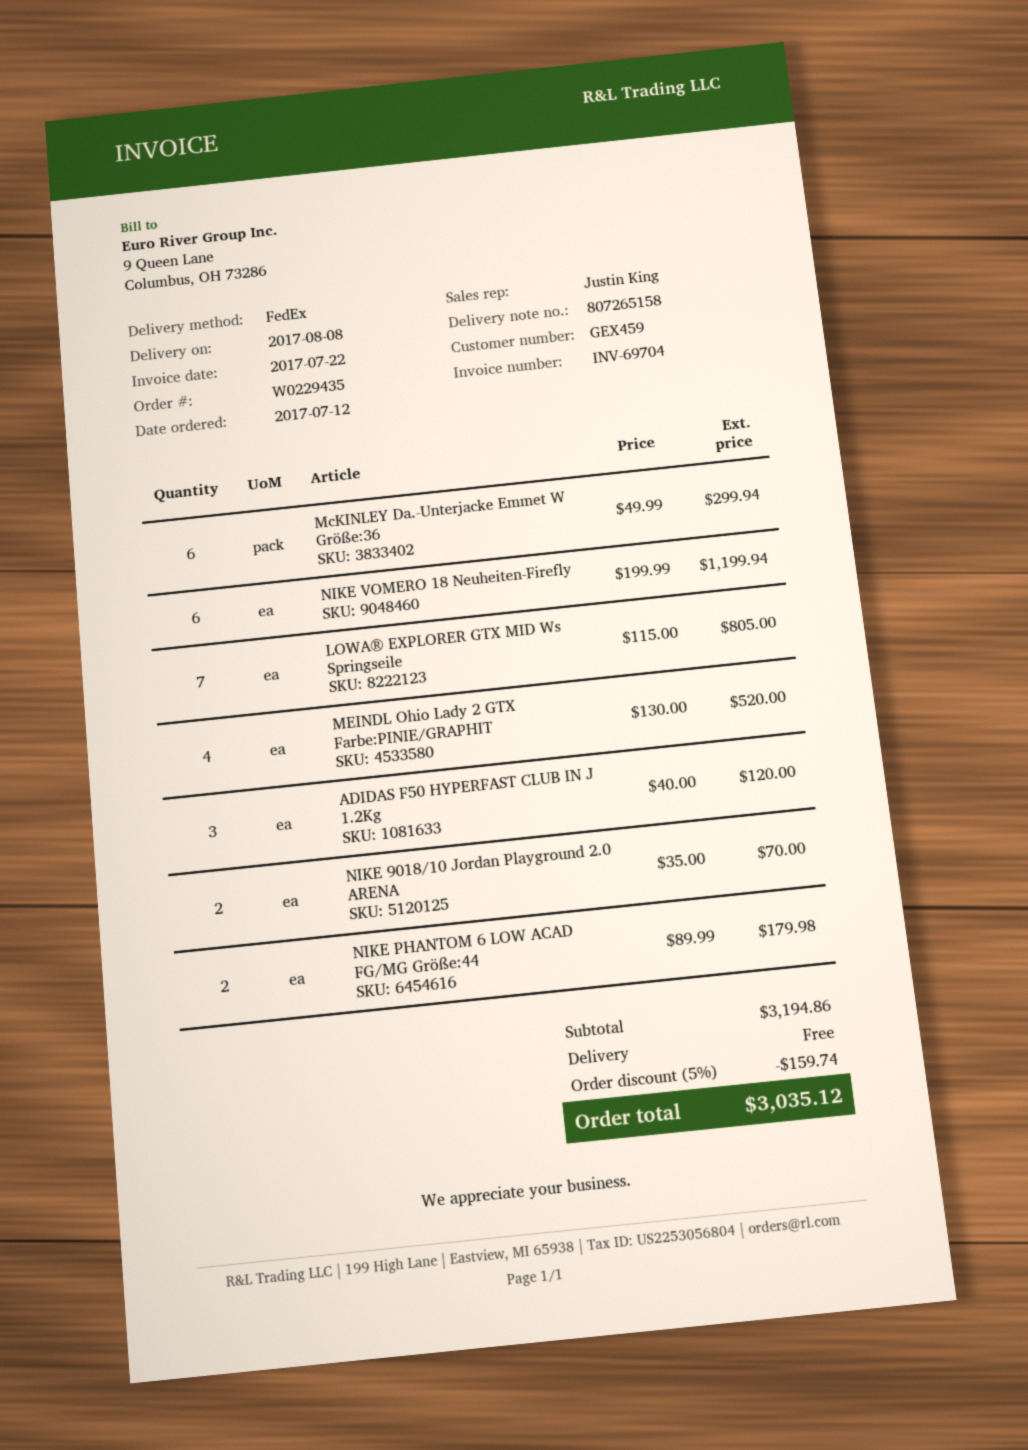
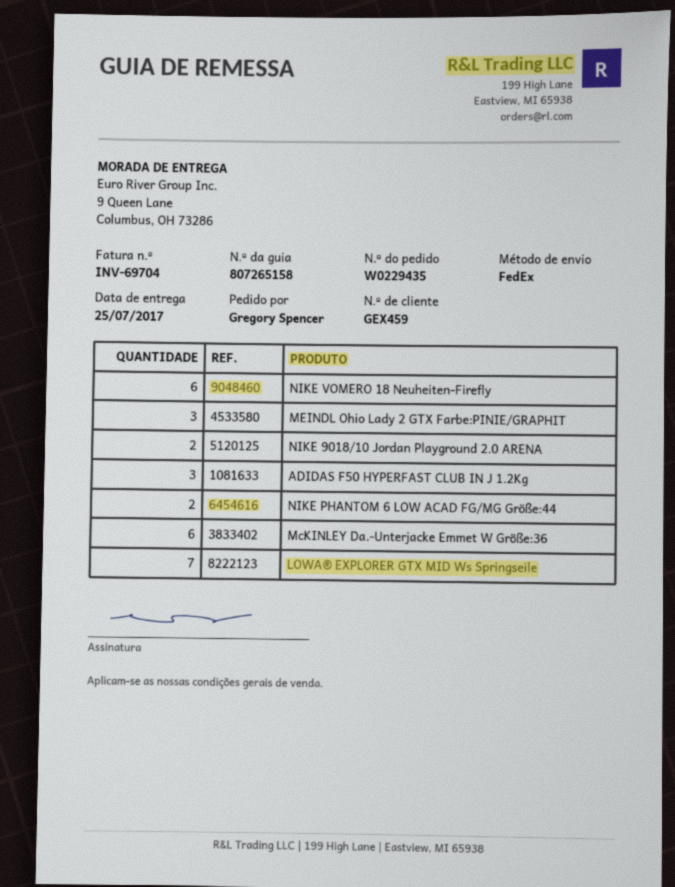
delivery date: 2017-08-08 -> 2017-07-25
MEINDL Ohio Lady 2 GTX Farbe:PINIE/GRAPHIT: 4 -> 3

